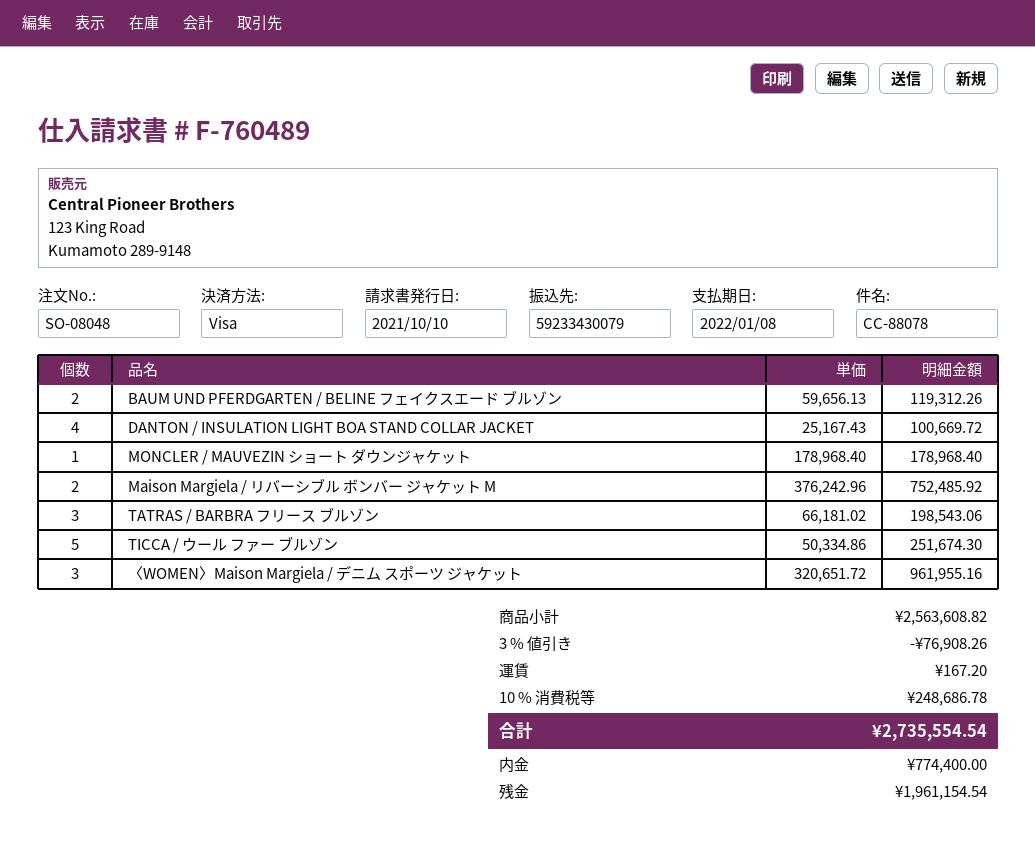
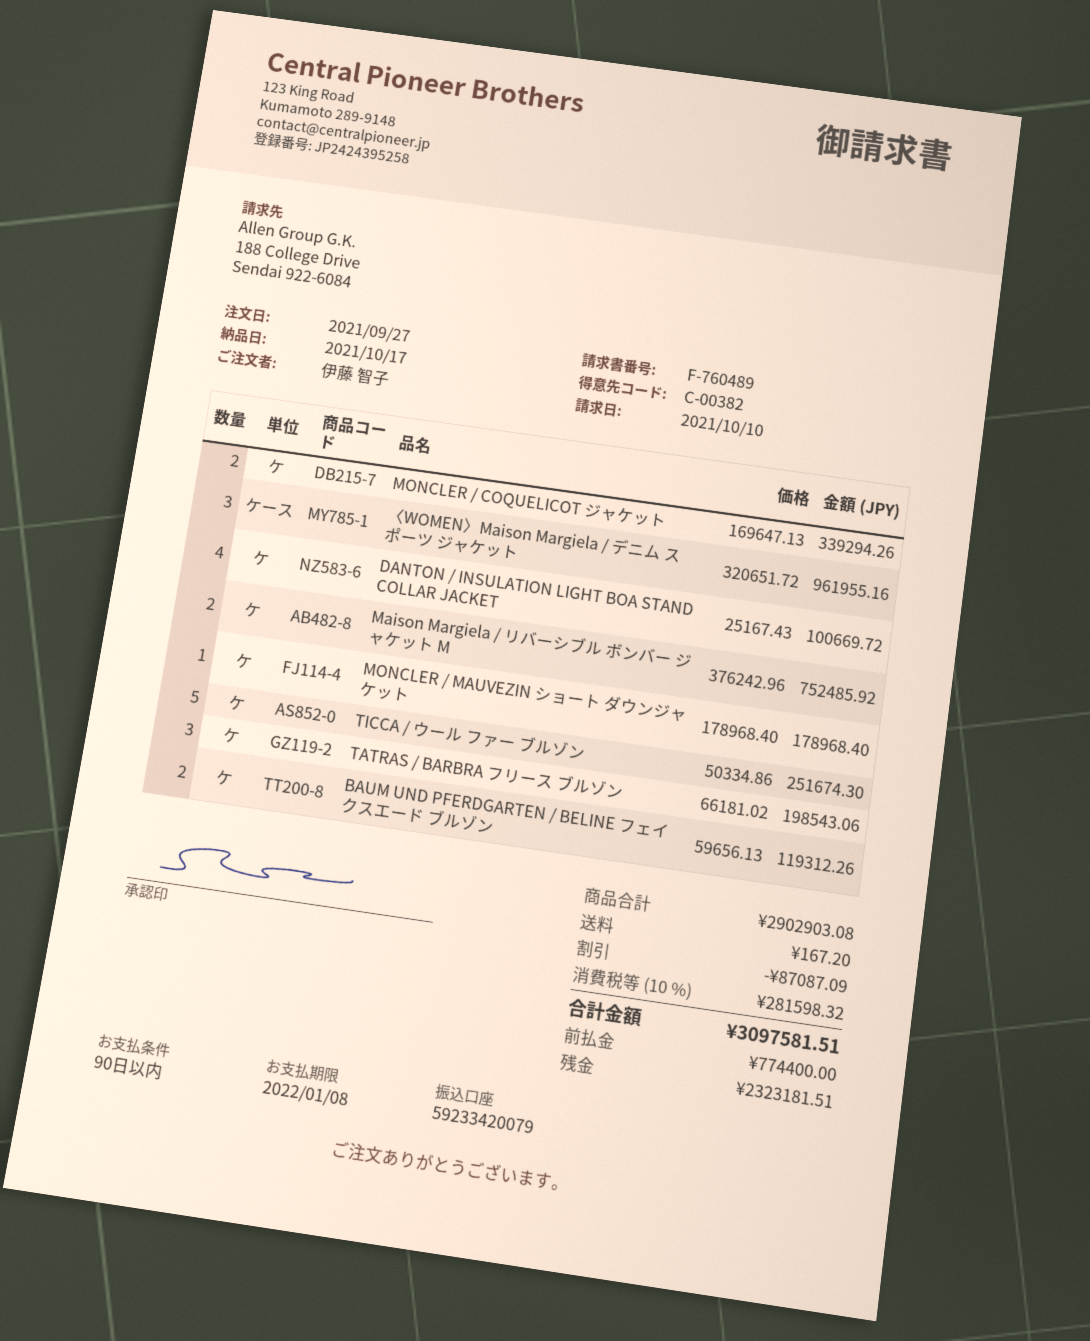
bank account: 59233430079 -> 59233420079
MONCLER / COQUELICOT ジャケット: none -> 2 x 169647.13 = 339294.26
subtotal: 2563608.82 -> 2902903.08
discount: 76908.26 -> 87087.09
tax: 10% = 248686.78 -> 10% = 281598.32
total: 2735554.54 -> 3097581.51
balance: 1961154.54 -> 2323181.51

